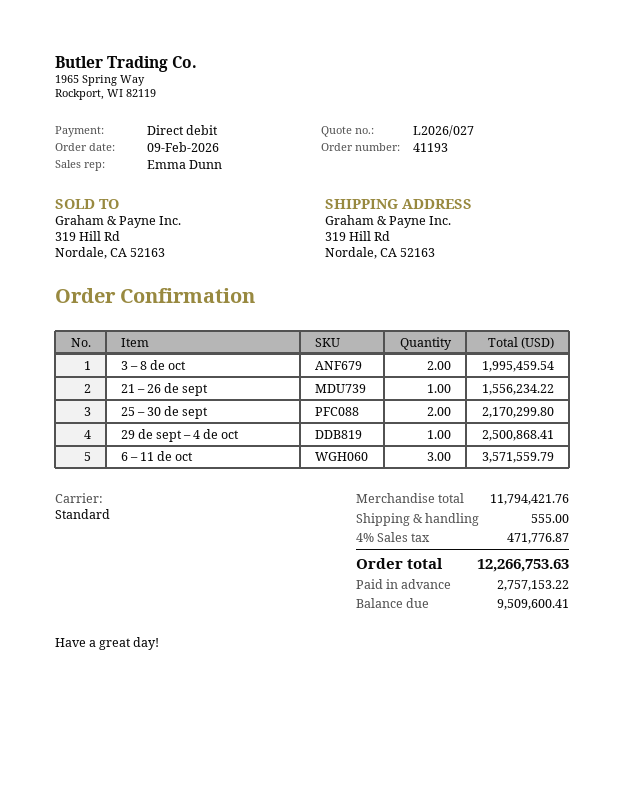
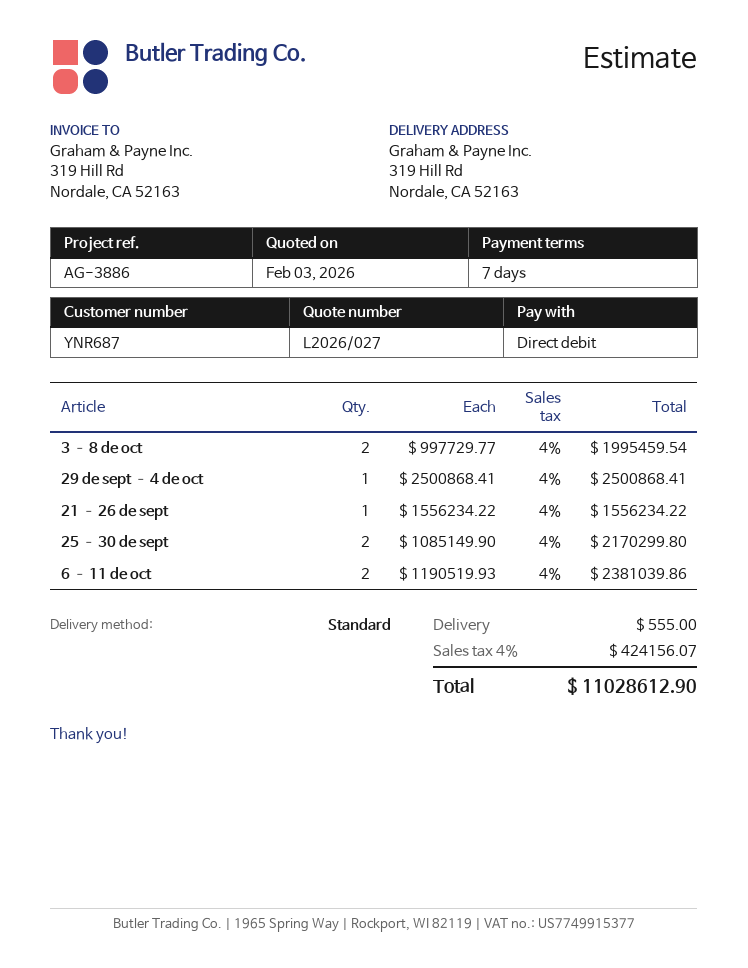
6 – 11 de oct: 3 for 3571559.79 -> 2 for 2381039.86
tax: 4% = 471776.87 -> 4% = 424156.07
total: 12266753.63 -> 11028612.90

